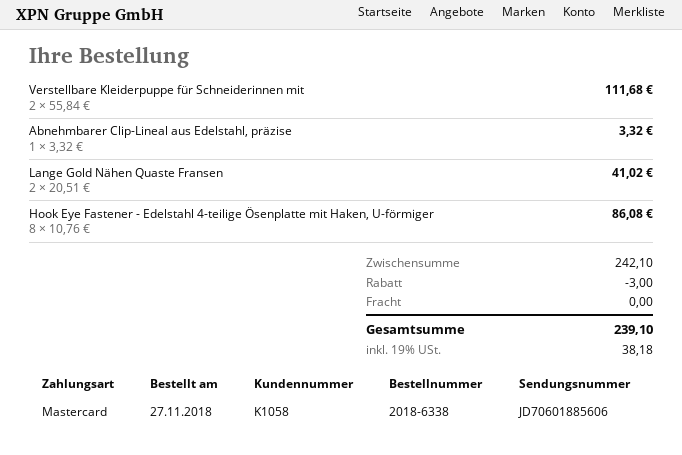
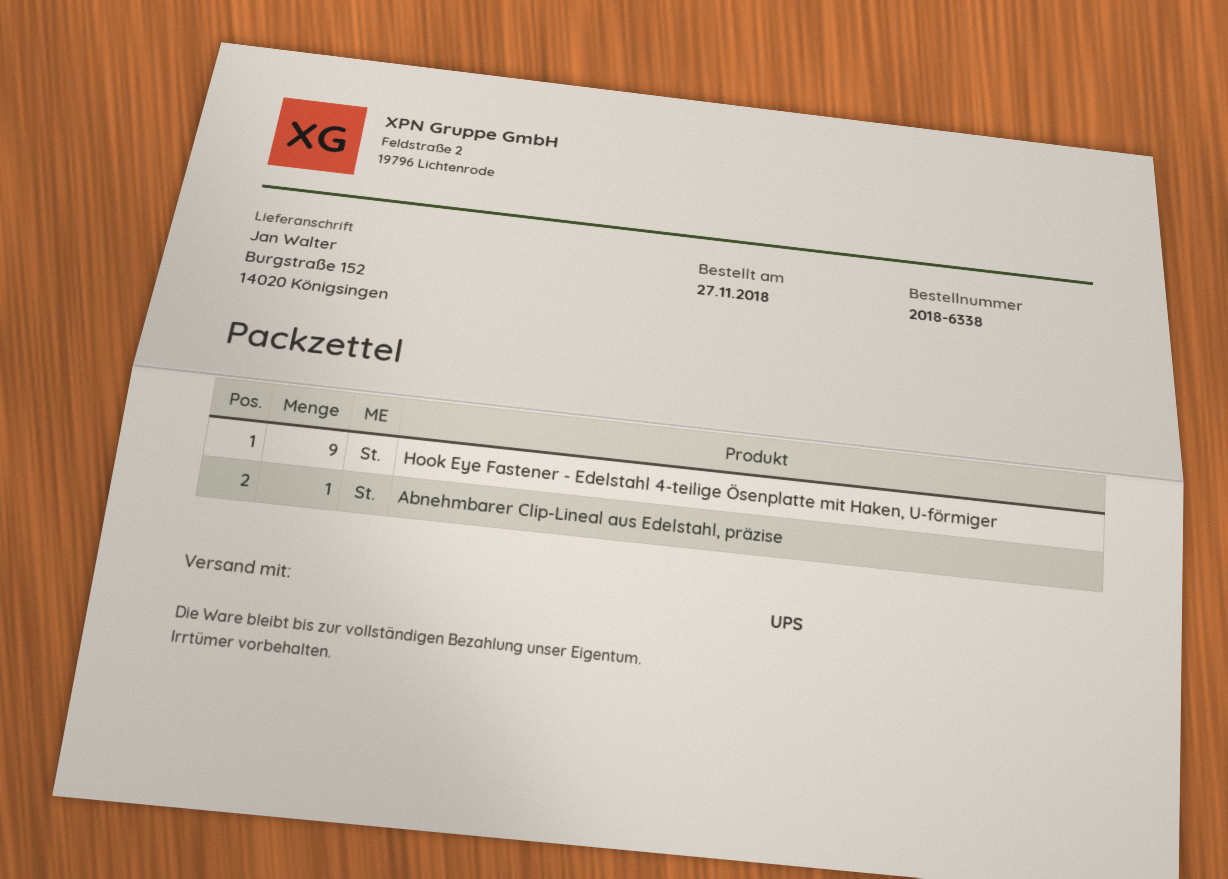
Verstellbare Kleiderpuppe für Schneiderinnen mit: 2 -> none
Lange Gold Nähen Quaste Fransen: 2 -> none
Hook Eye Fastener - Edelstahl 4-teilige Ösenplatte mit Haken, U-förmiger: 8 -> 9

